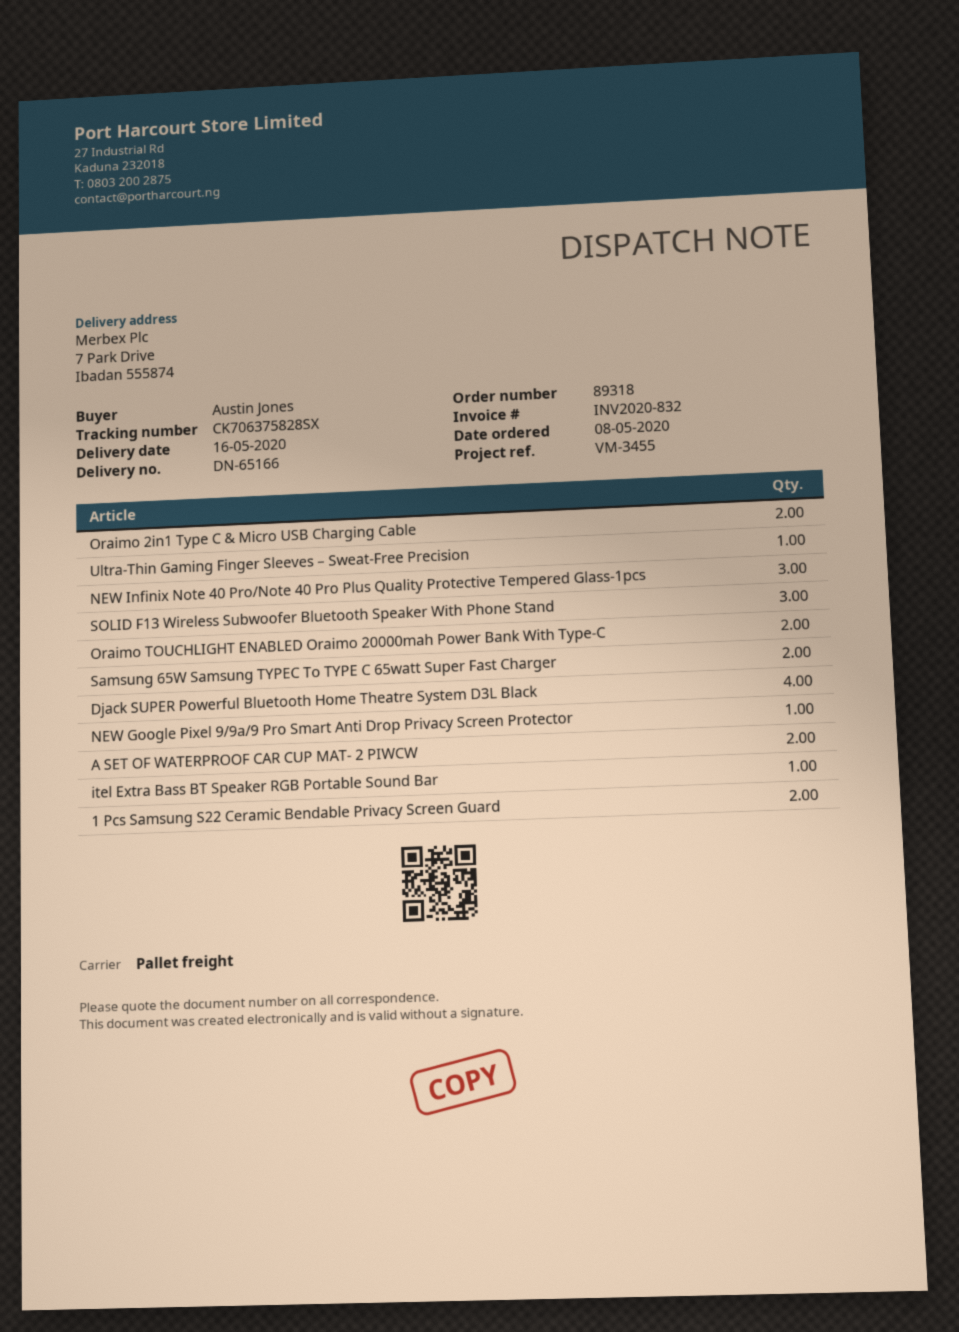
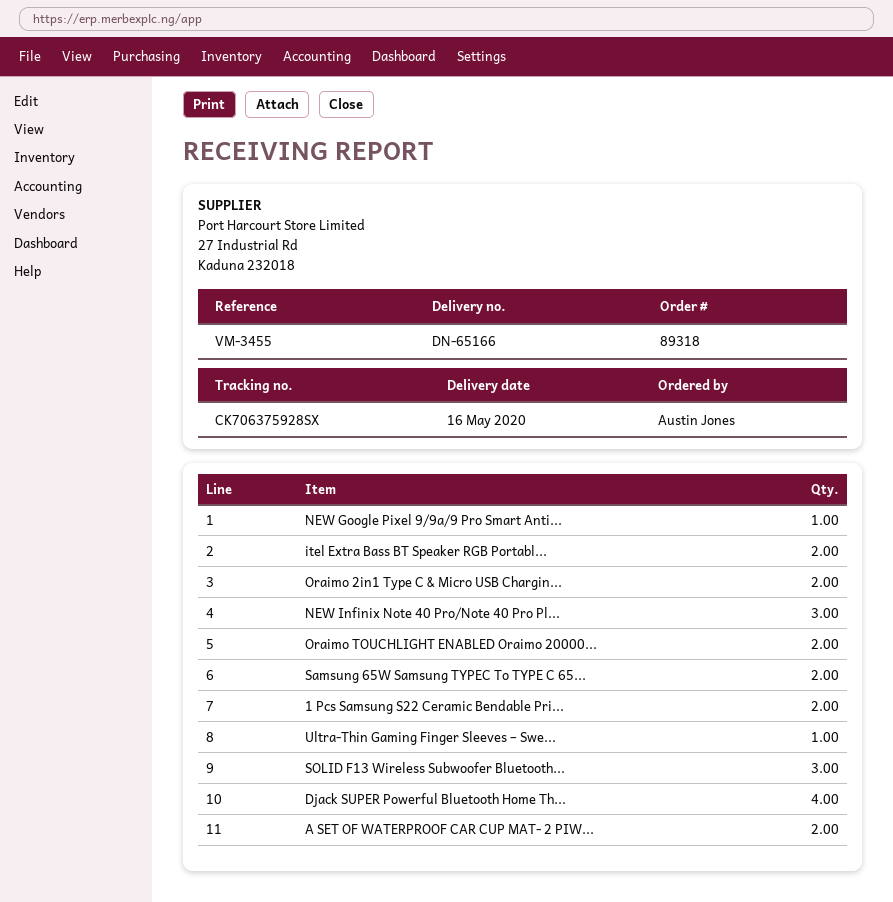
tracking number: CK706375828SX -> CK706375928SX
itel Extra Bass BT Speaker RGB Portable Sound Bar: 1 -> 2

